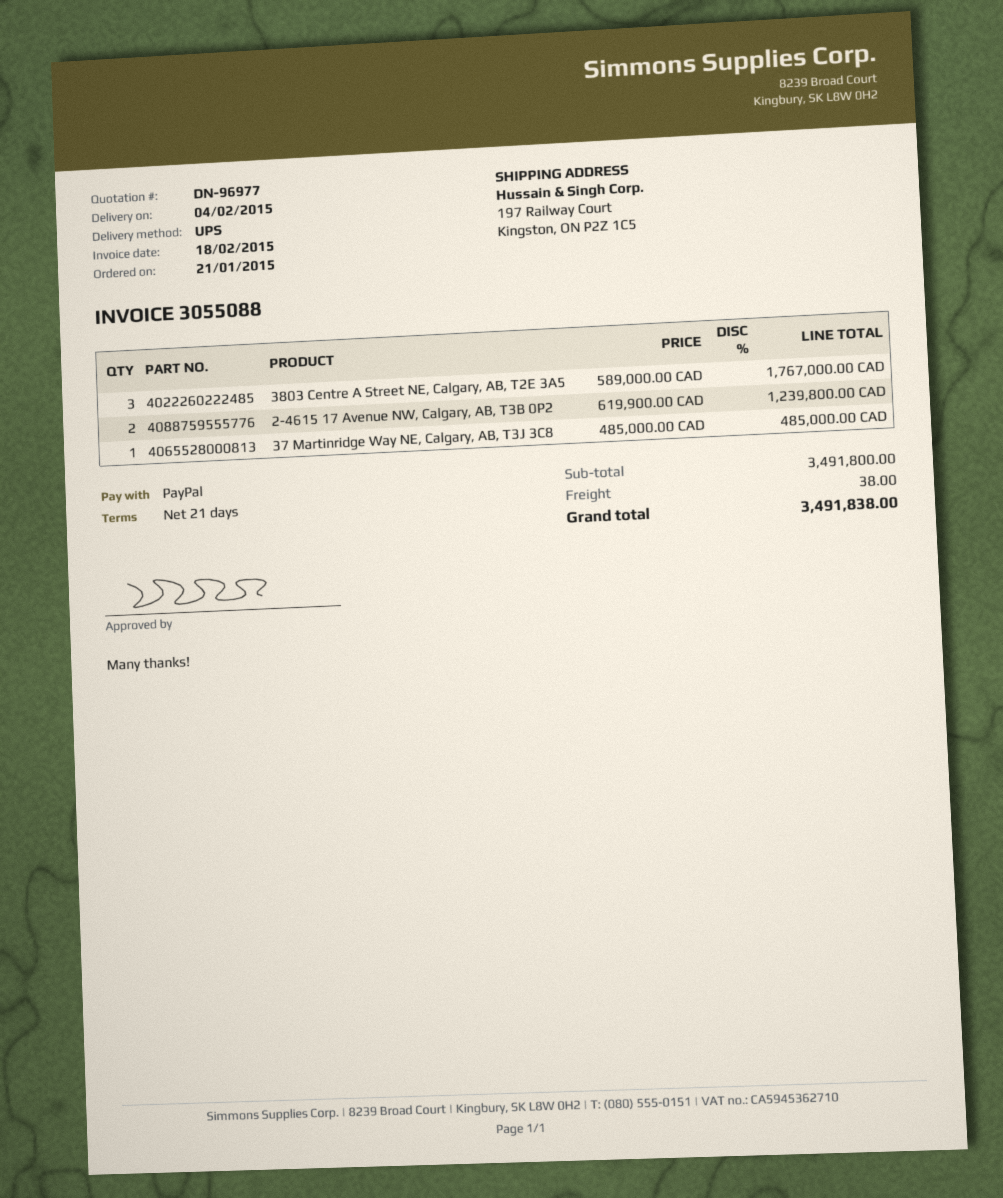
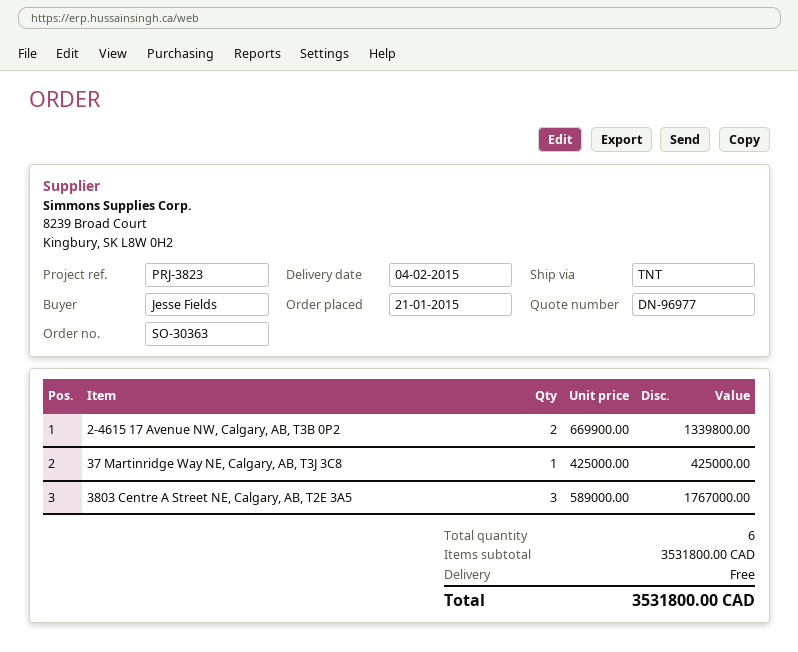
shipping method: UPS -> TNT
2-4615 17 Avenue NW, Calgary, AB, T3B 0P2: 2 x 619900.00 = 1239800.00 -> 2 x 669900.00 = 1339800.00
37 Martinridge Way NE, Calgary, AB, T3J 3C8: 1 x 485000.00 = 485000.00 -> 1 x 425000.00 = 425000.00
subtotal: 3491800.00 -> 3531800.00
shipping: 38.00 -> 0.00
total: 3491838.00 -> 3531800.00

